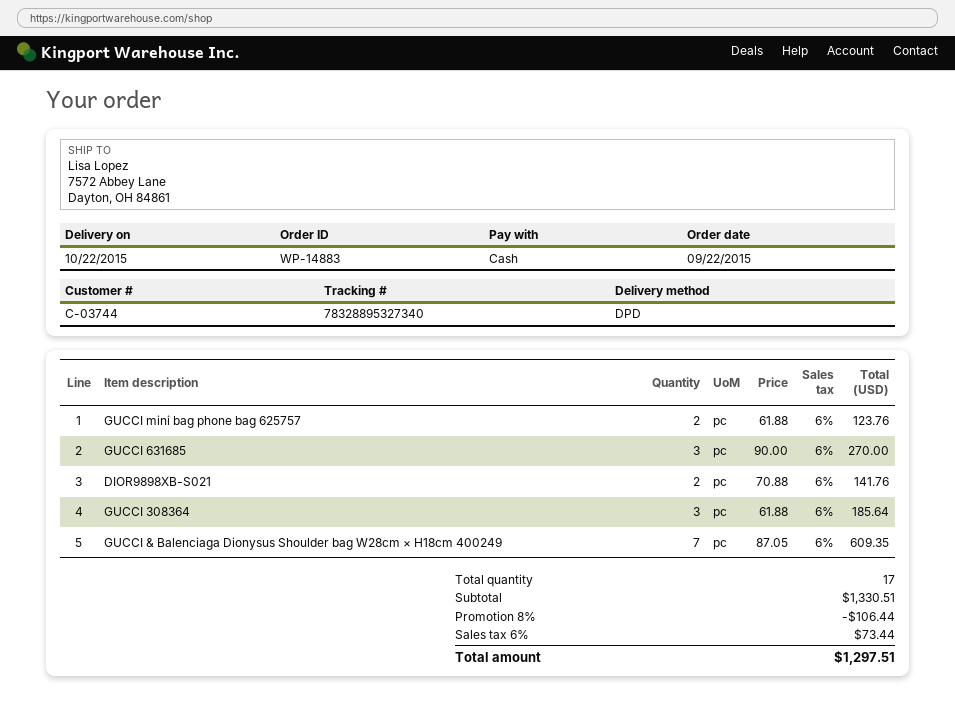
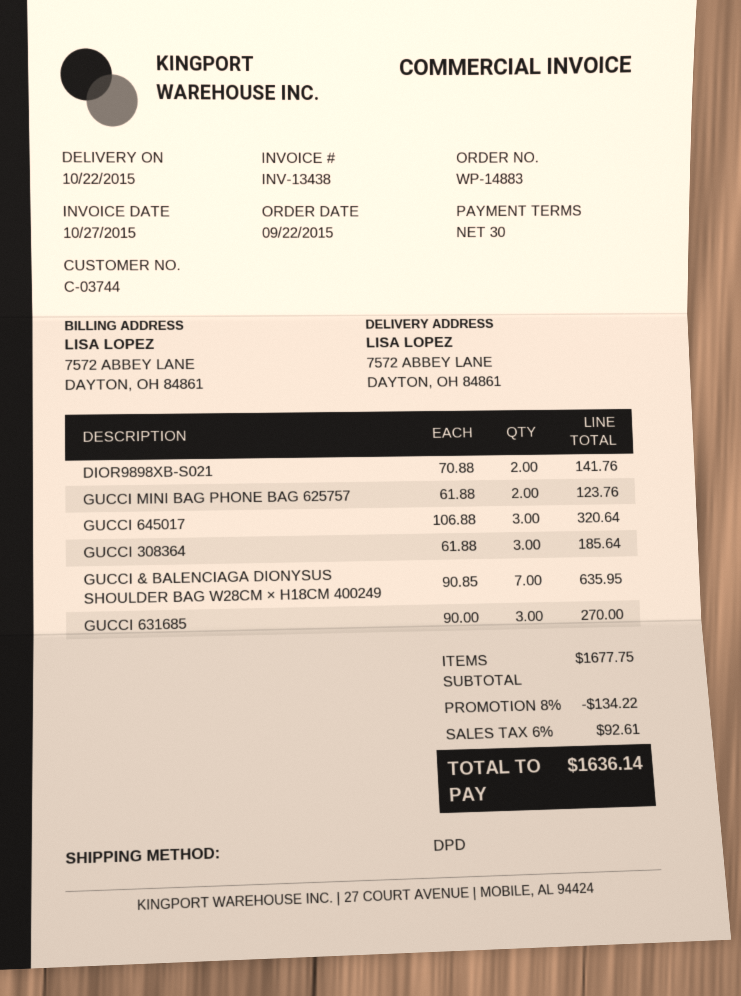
GUCCI & Balenciaga Dionysus Shoulder bag W28cm × H18cm 400249: 7 x 87.05 = 609.35 -> 7 x 90.85 = 635.95
GUCCI 645017: none -> 3 x 106.88 = 320.64
subtotal: 1330.51 -> 1677.75
discount: 8% = 106.44 -> 8% = 134.22
tax: 6% = 73.44 -> 6% = 92.61
total: 1297.51 -> 1636.14

